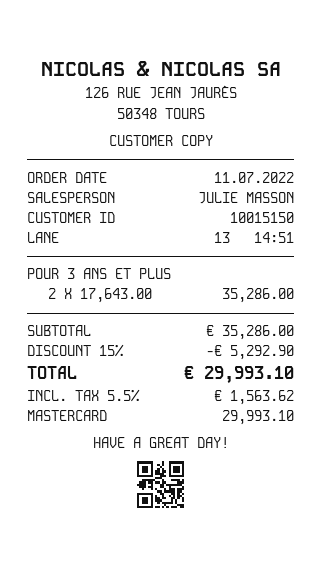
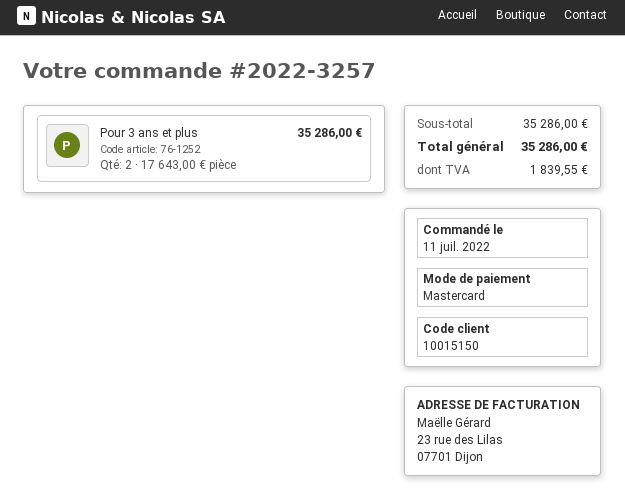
discount: 15% = 5292.90 -> none
tax: 1563.62 -> 1839.55
total: 29993.10 -> 35286.00

